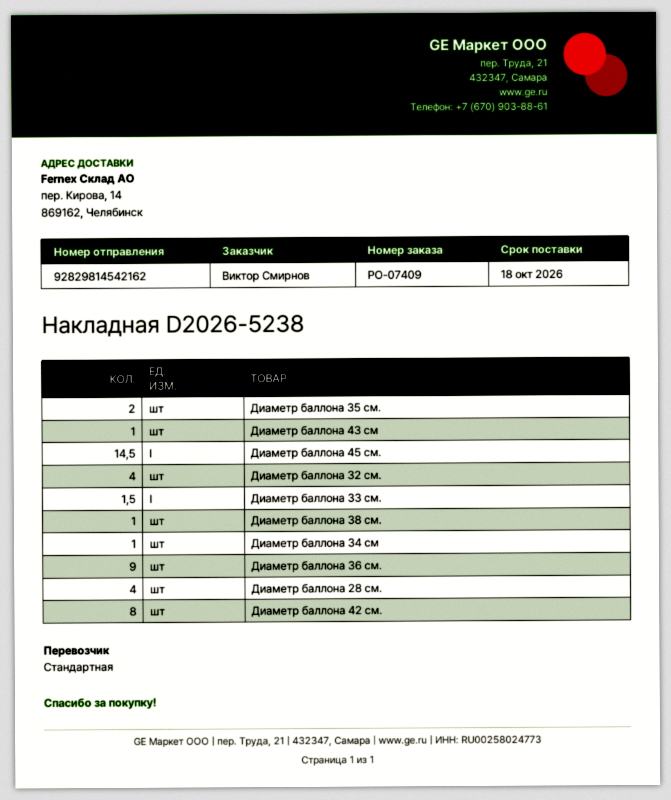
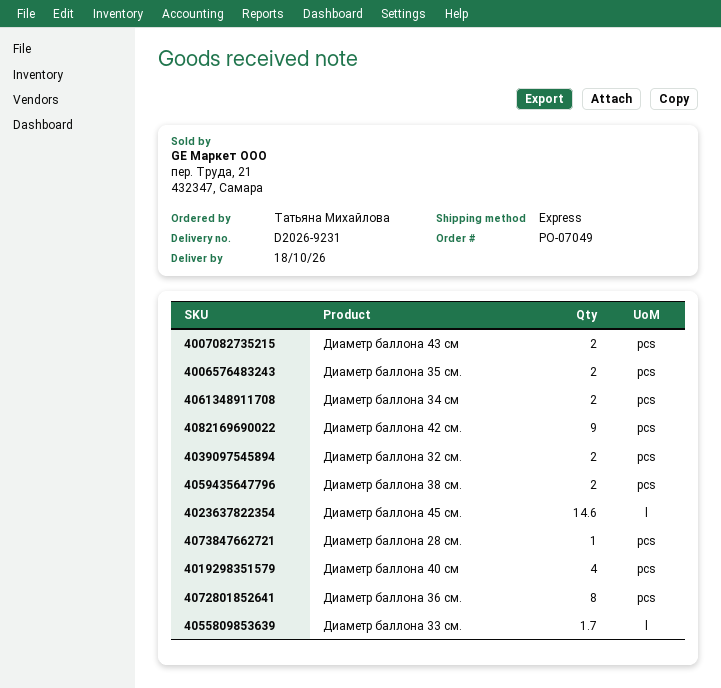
order number: PO-07409 -> PO-07049
delivery note number: D2026-5238 -> D2026-9231
ordered by: Виктор Смирнов -> Татьяна Михайлова
shipping method: standard -> express
Диаметр баллона 43 см: 1 -> 2
Диаметр баллона 45 см.: 14.5 -> 14.6
Диаметр баллона 32 см.: 4 -> 2
Диаметр баллона 33 см.: 1.5 -> 1.7
Диаметр баллона 38 см.: 1 -> 2
Диаметр баллона 34 см: 1 -> 2
Диаметр баллона 36 см.: 9 -> 8
Диаметр баллона 28 см.: 4 -> 1
Диаметр баллона 42 см.: 8 -> 9
Диаметр баллона 40 см: none -> 4

